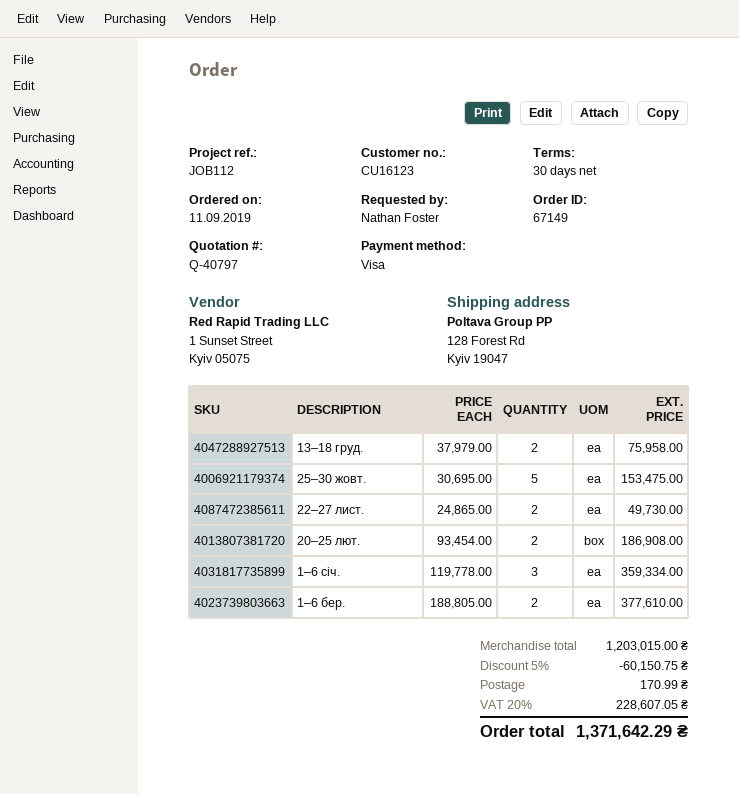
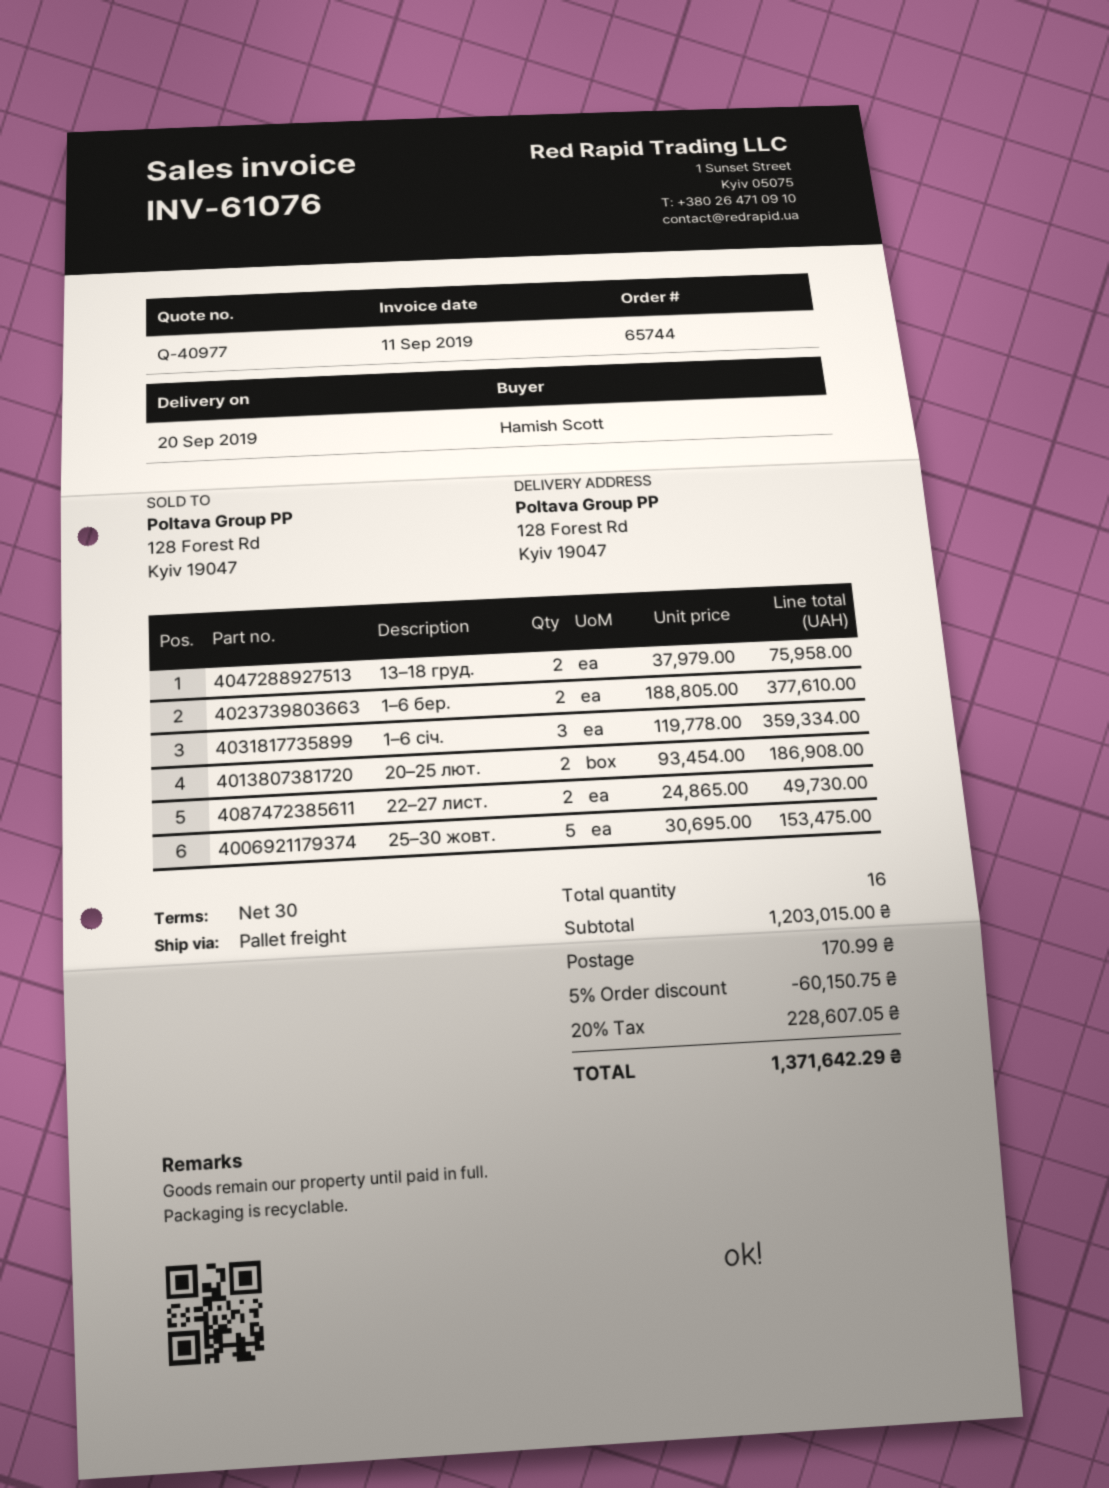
quote number: Q-40797 -> Q-40977
order number: 67149 -> 65744
ordered by: Nathan Foster -> Hamish Scott

